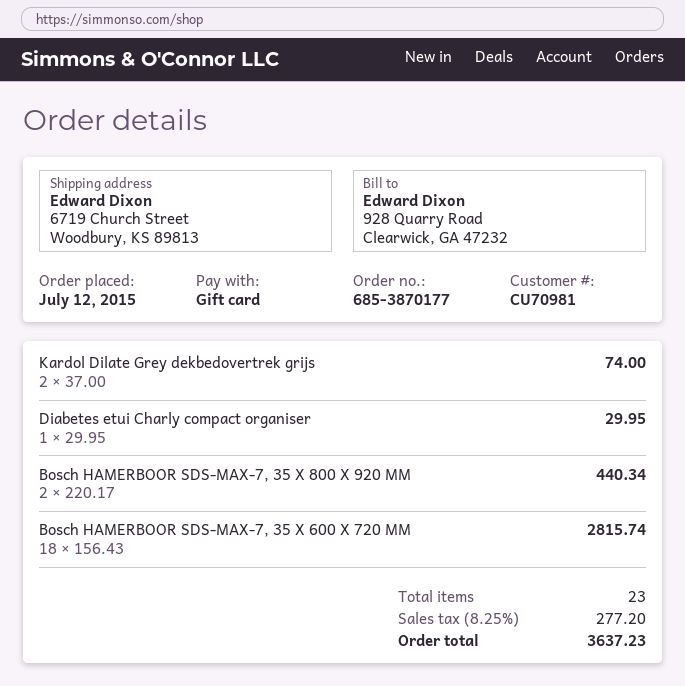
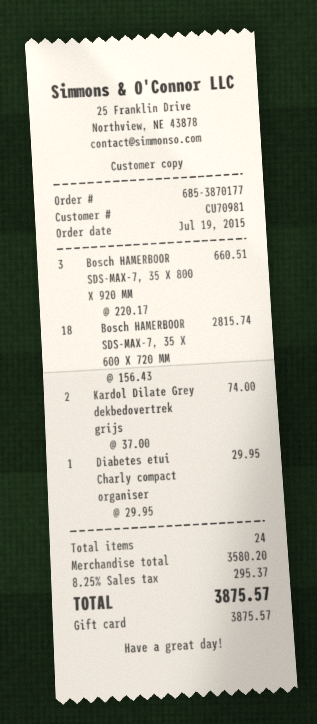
order date: 2015-07-12 -> 2015-07-19
Bosch HAMERBOOR SDS-MAX-7, 35 X 800 X 920 MM: 2 x 220.17 = 440.34 -> 3 x 220.17 = 660.51
total quantity: 23 -> 24
tax: 8.25% = 277.20 -> 8.25% = 295.37
total: 3637.23 -> 3875.57

